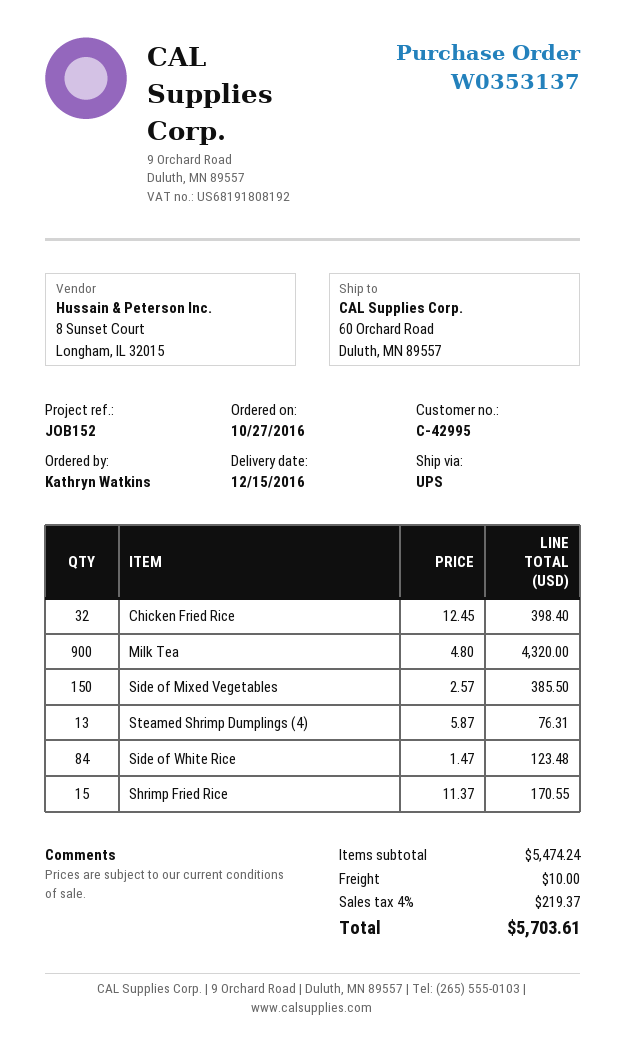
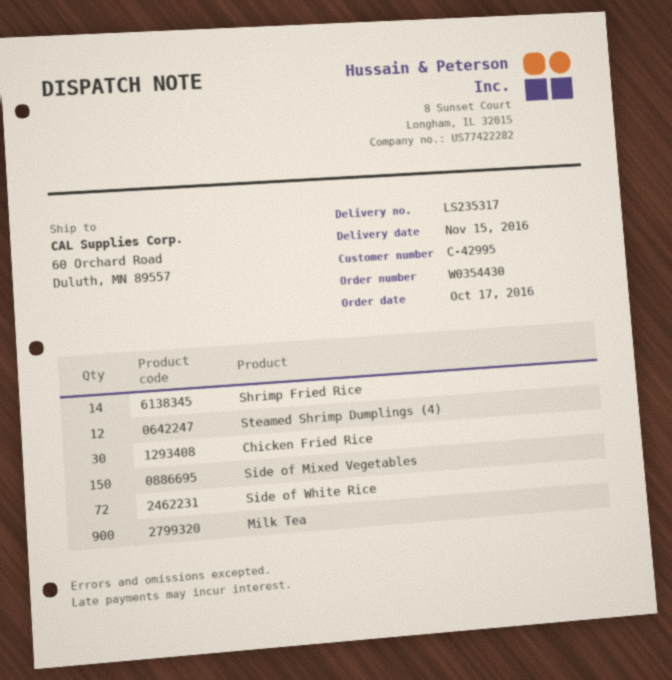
order number: W0353137 -> W0354430
order date: 2016-10-27 -> 2016-10-17
delivery date: 2016-12-15 -> 2016-11-15
Chicken Fried Rice: 32 -> 30
Steamed Shrimp Dumplings (4): 13 -> 12
Side of White Rice: 84 -> 72
Shrimp Fried Rice: 15 -> 14

